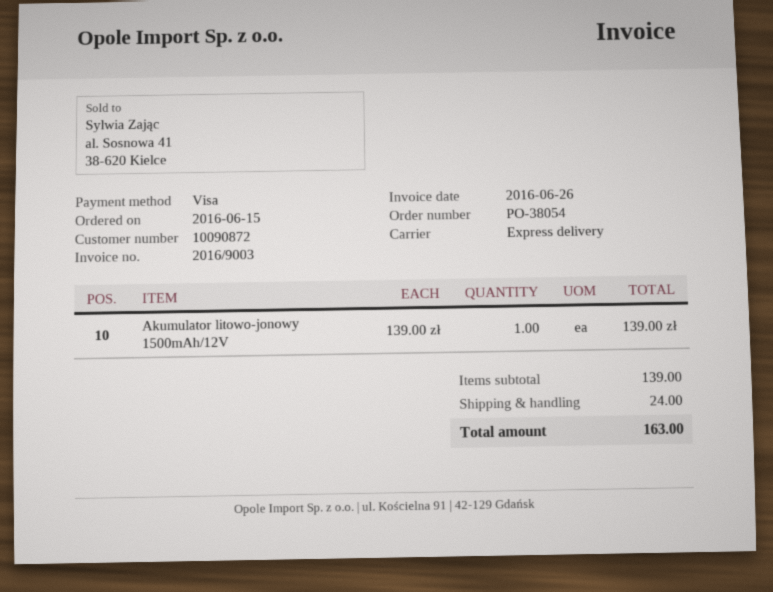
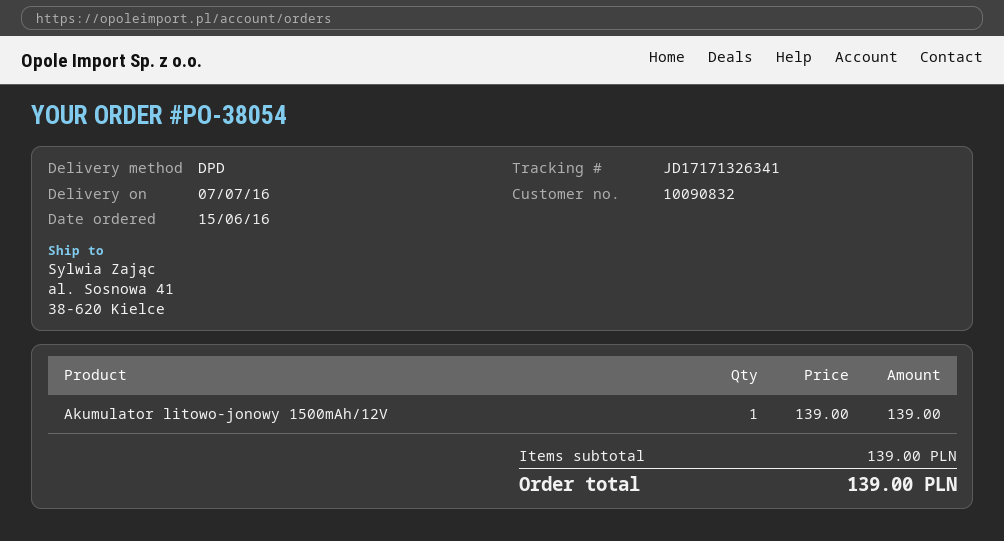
customer number: 10090872 -> 10090832
shipping method: express -> DPD
shipping: 24.00 -> none
total: 163.00 -> 139.00

